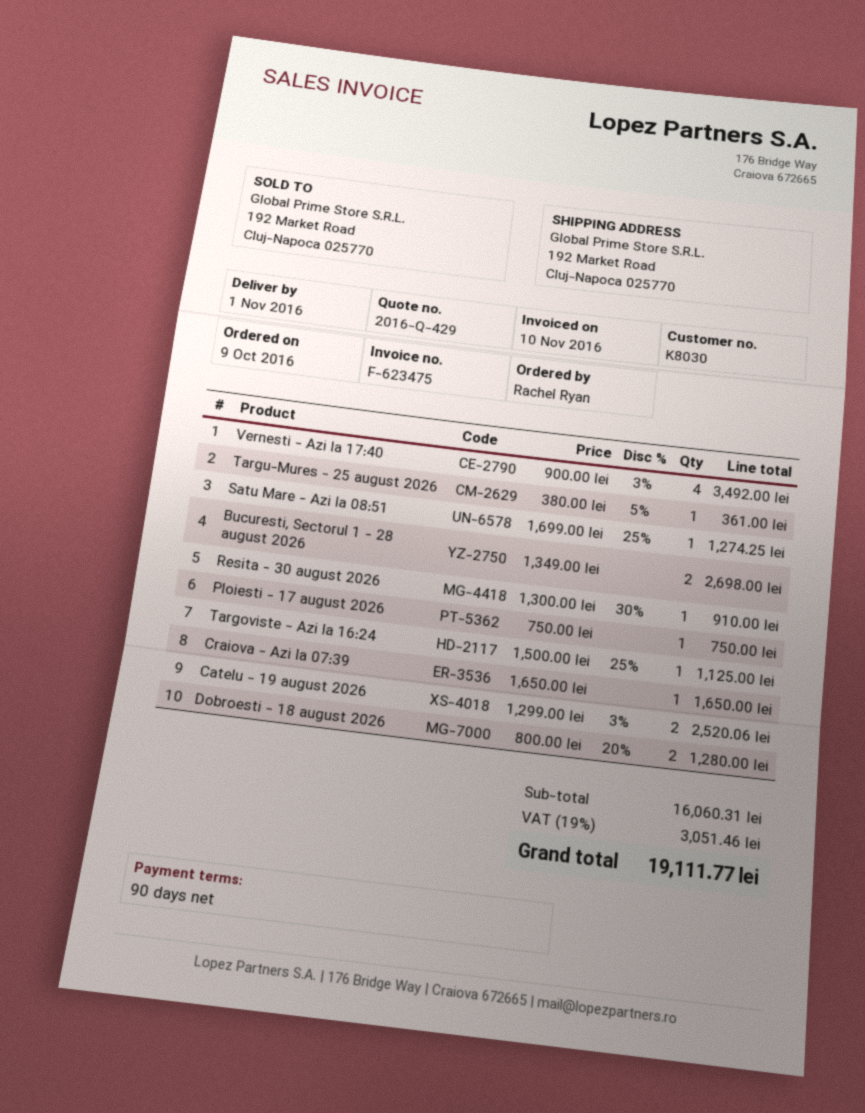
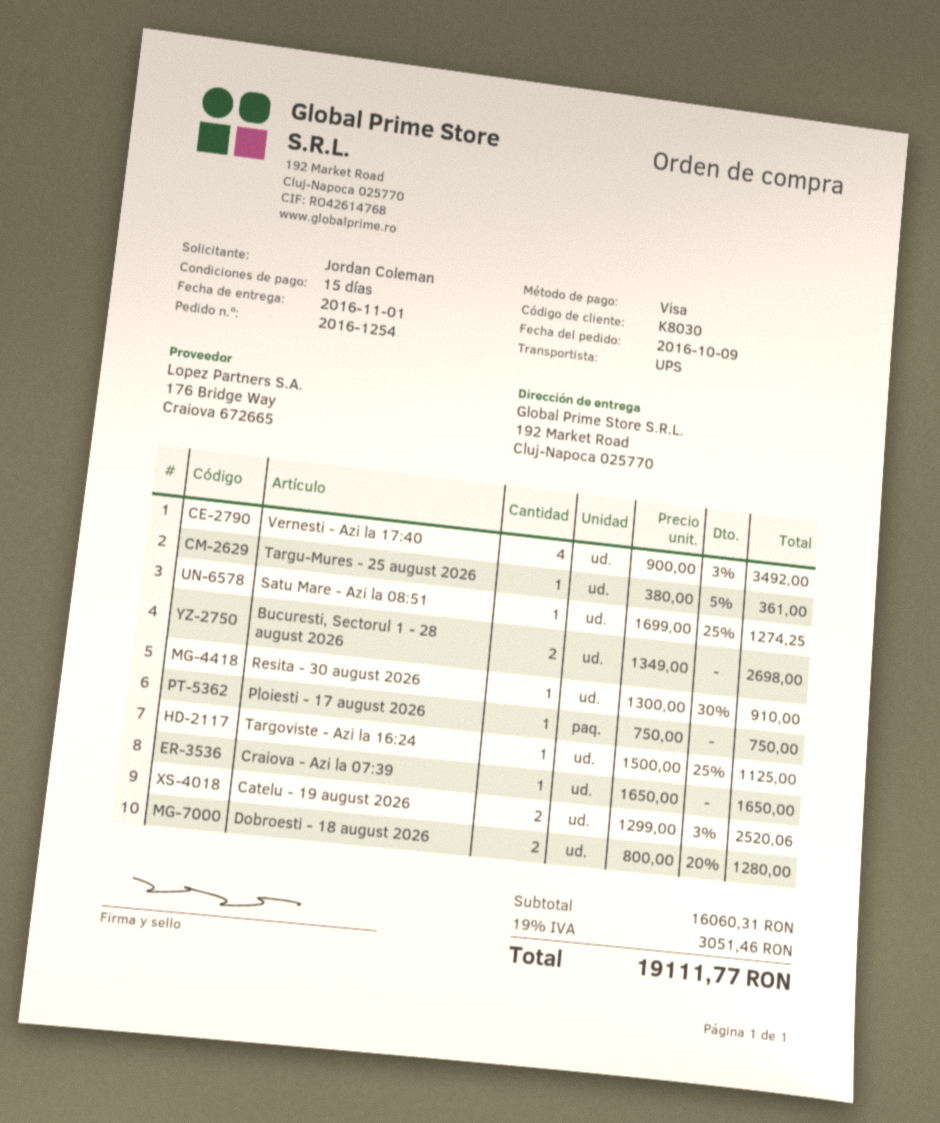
payment terms: 90 days -> 15 days
ordered by: Rachel Ryan -> Jordan Coleman

